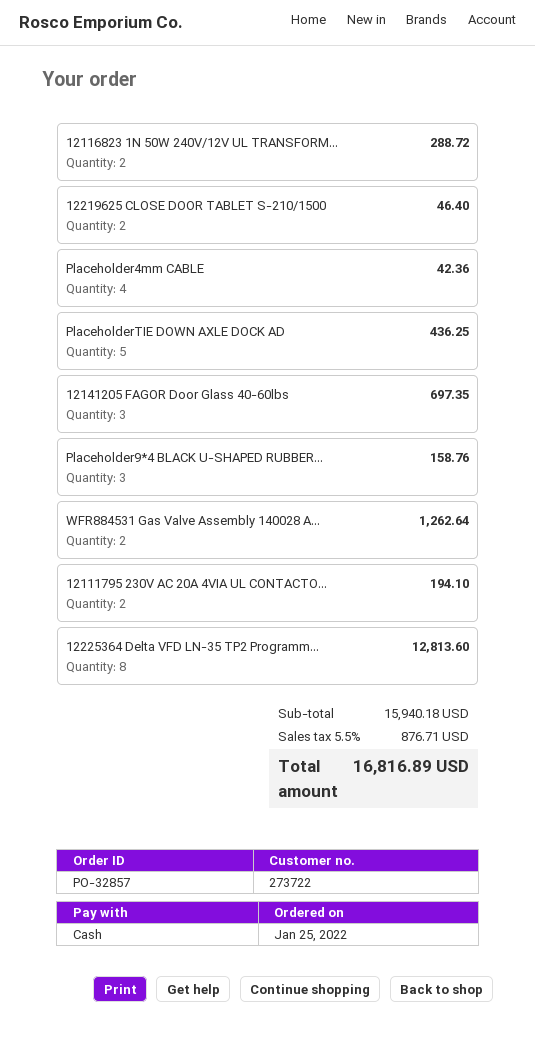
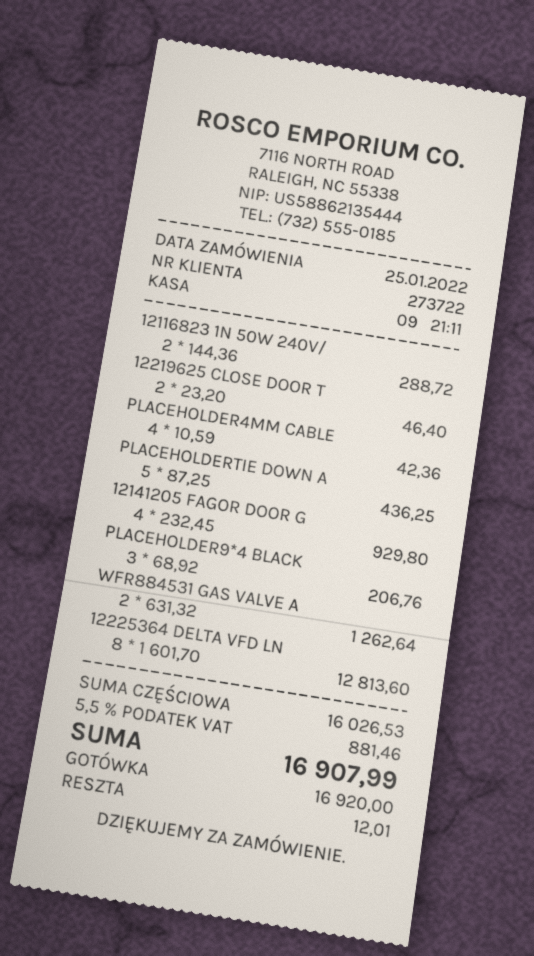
12141205 FAGOR Door Glass 40-60lbs: 3 for 697.35 -> 4 for 929.80
Placeholder9*4 BLACK U-SHAPED RUBBER...: 3 for 158.76 -> 3 for 206.76
12111795 230V AC 20A 4VIA UL CONTACTO...: 2 for 194.10 -> none
subtotal: 15940.18 -> 16026.53
tax: 5.5% = 876.71 -> 5.5% = 881.46
total: 16816.89 -> 16907.99

